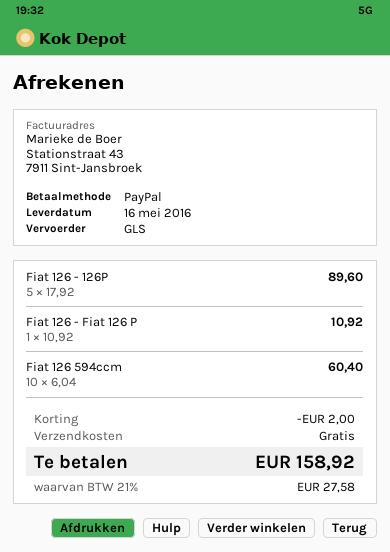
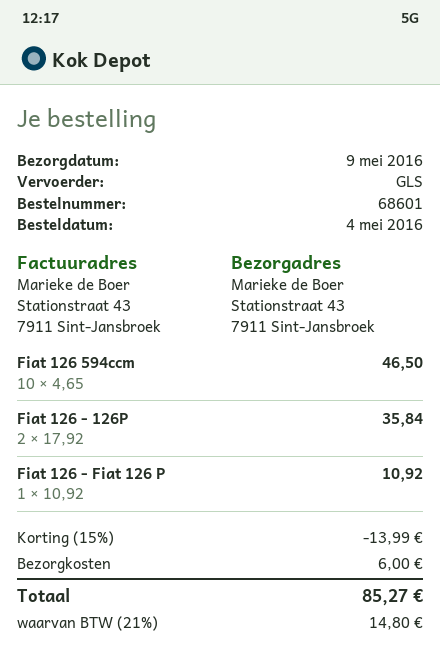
delivery date: 2016-05-16 -> 2016-05-09
Fiat 126 - 126P: 5 x 17.92 = 89.60 -> 2 x 17.92 = 35.84
Fiat 126 594ccm: 10 x 6.04 = 60.40 -> 10 x 4.65 = 46.50
discount: 2.00 -> 13.99
shipping: 0.00 -> 6.00
tax: 21% = 27.58 -> 21% = 14.80
total: 158.92 -> 85.27

